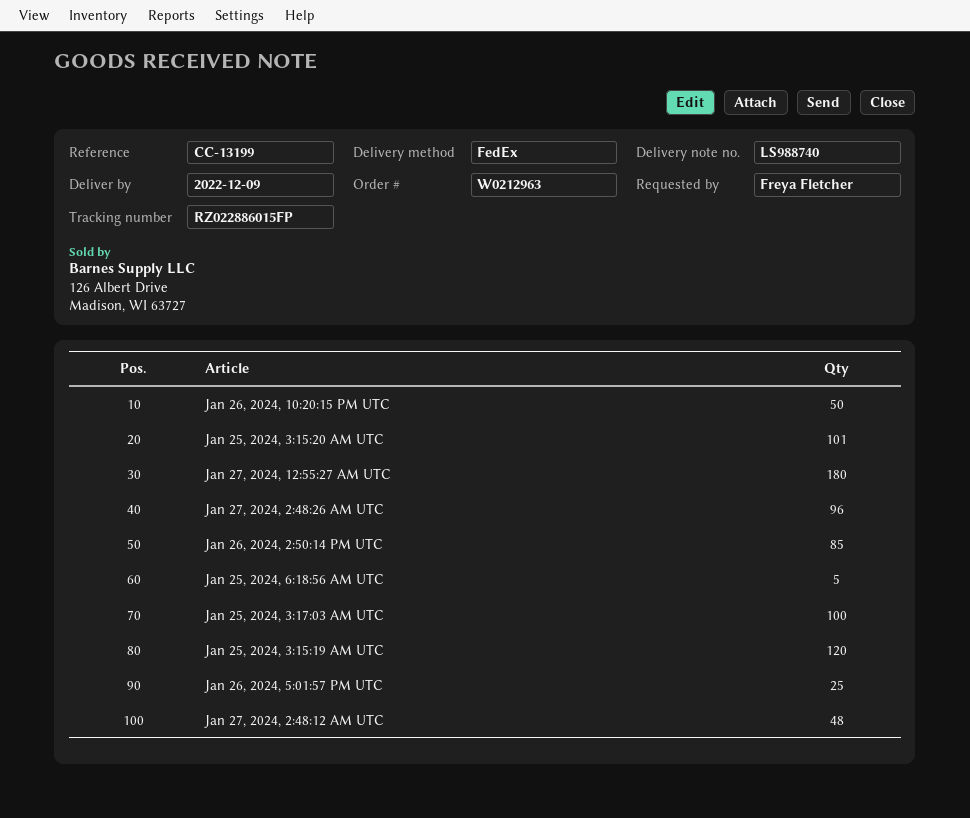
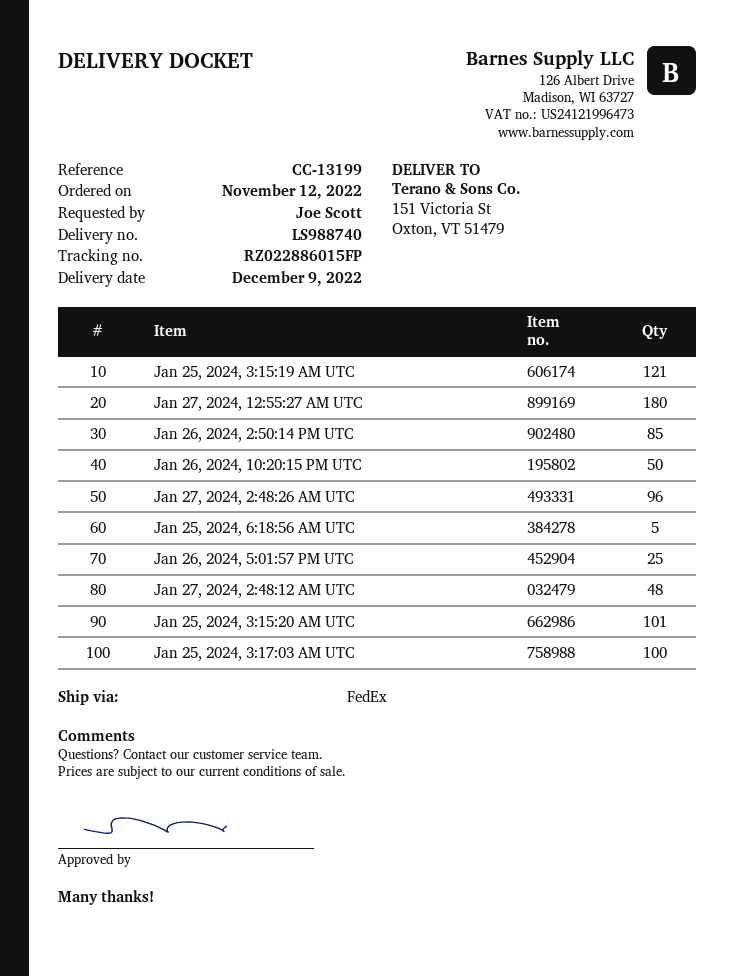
ordered by: Freya Fletcher -> Joe Scott
Jan 25, 2024, 3:15:19 AM UTC: 120 -> 121

